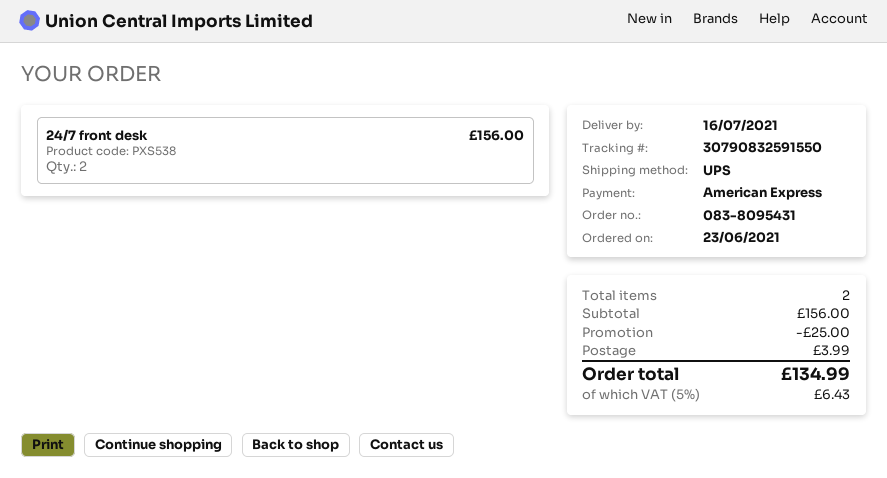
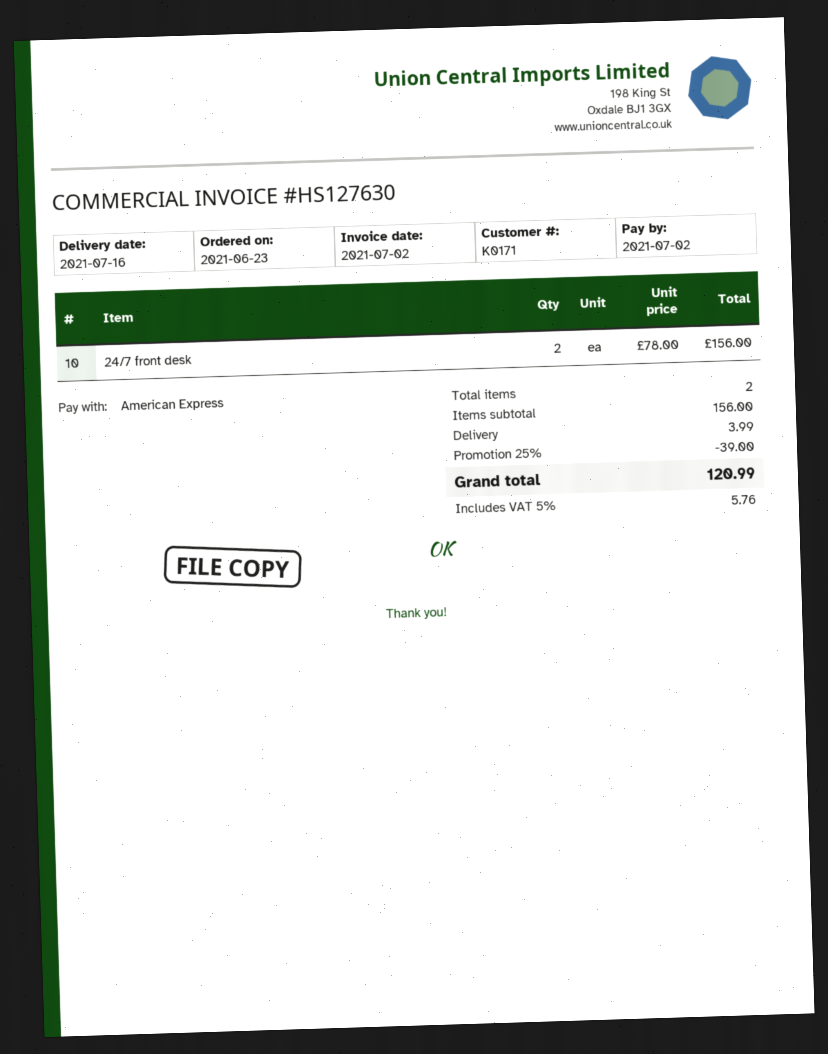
discount: 25.00 -> 39.00
tax: 5% = 6.43 -> 5% = 5.76
total: 134.99 -> 120.99

